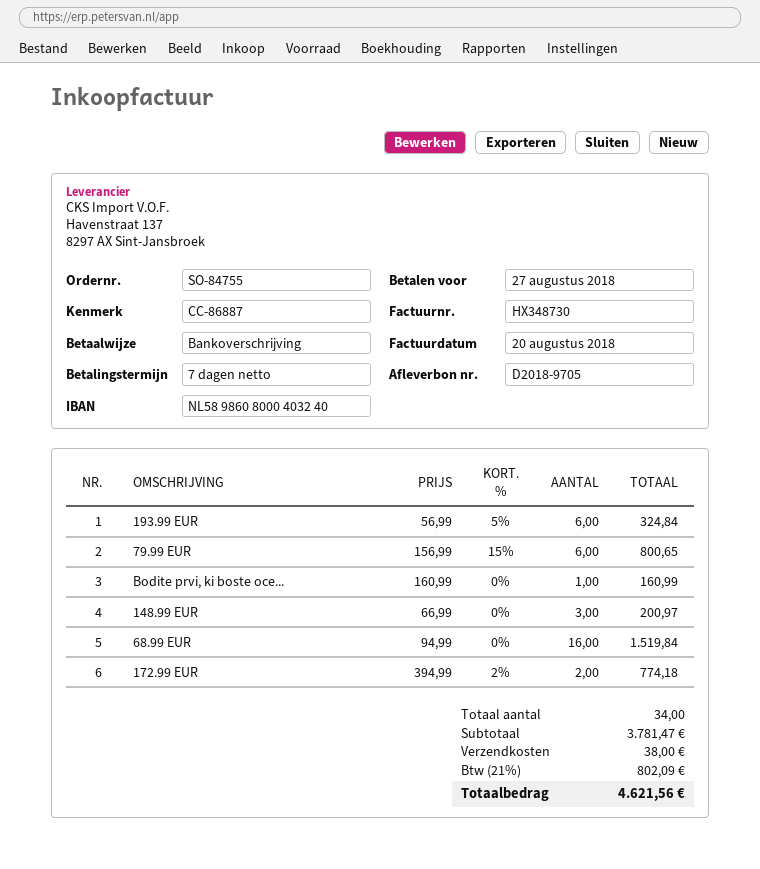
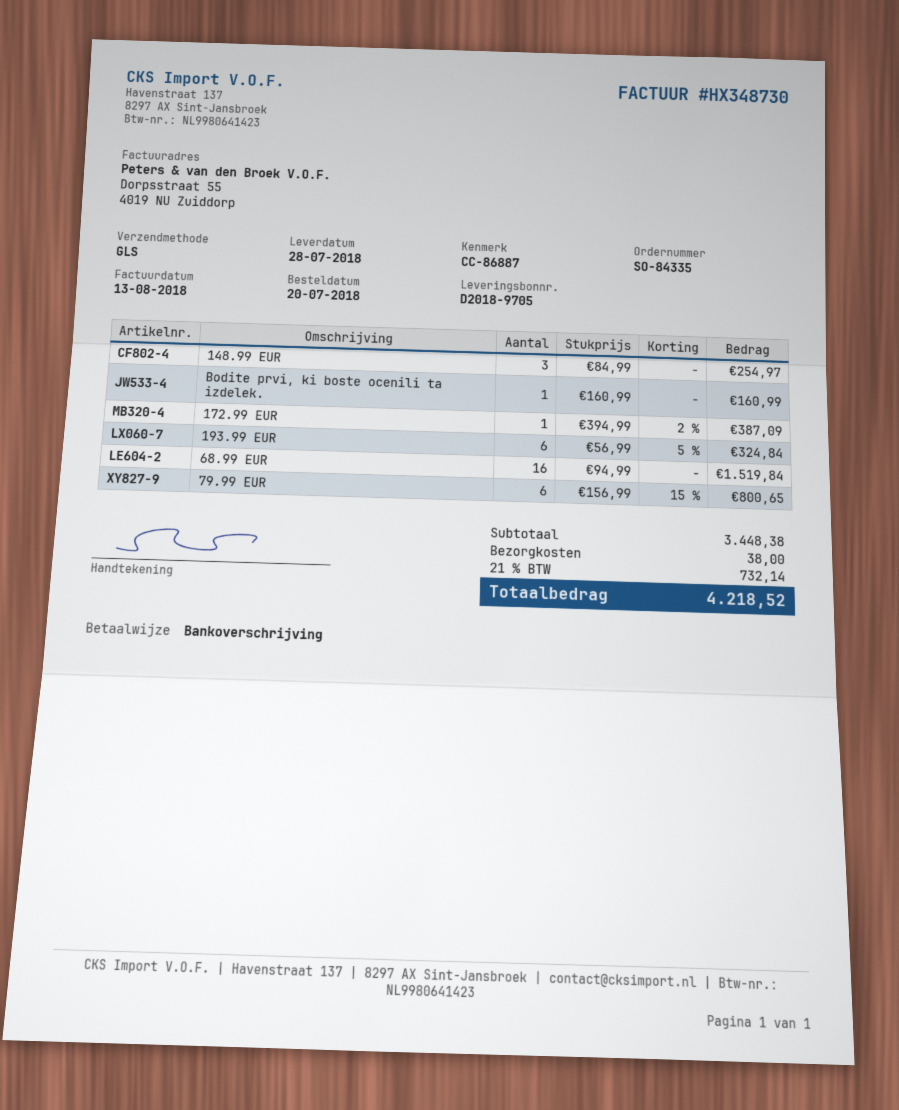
order number: SO-84755 -> SO-84335
invoice date: 2018-08-20 -> 2018-08-13
148.99 EUR: 3 x 66.99 = 200.97 -> 3 x 84.99 = 254.97
172.99 EUR: 2 x 394.99 - 2% = 774.18 -> 1 x 394.99 - 2% = 387.09
subtotal: 3781.47 -> 3448.38
tax: 21% = 802.09 -> 21% = 732.14
total: 4621.56 -> 4218.52

